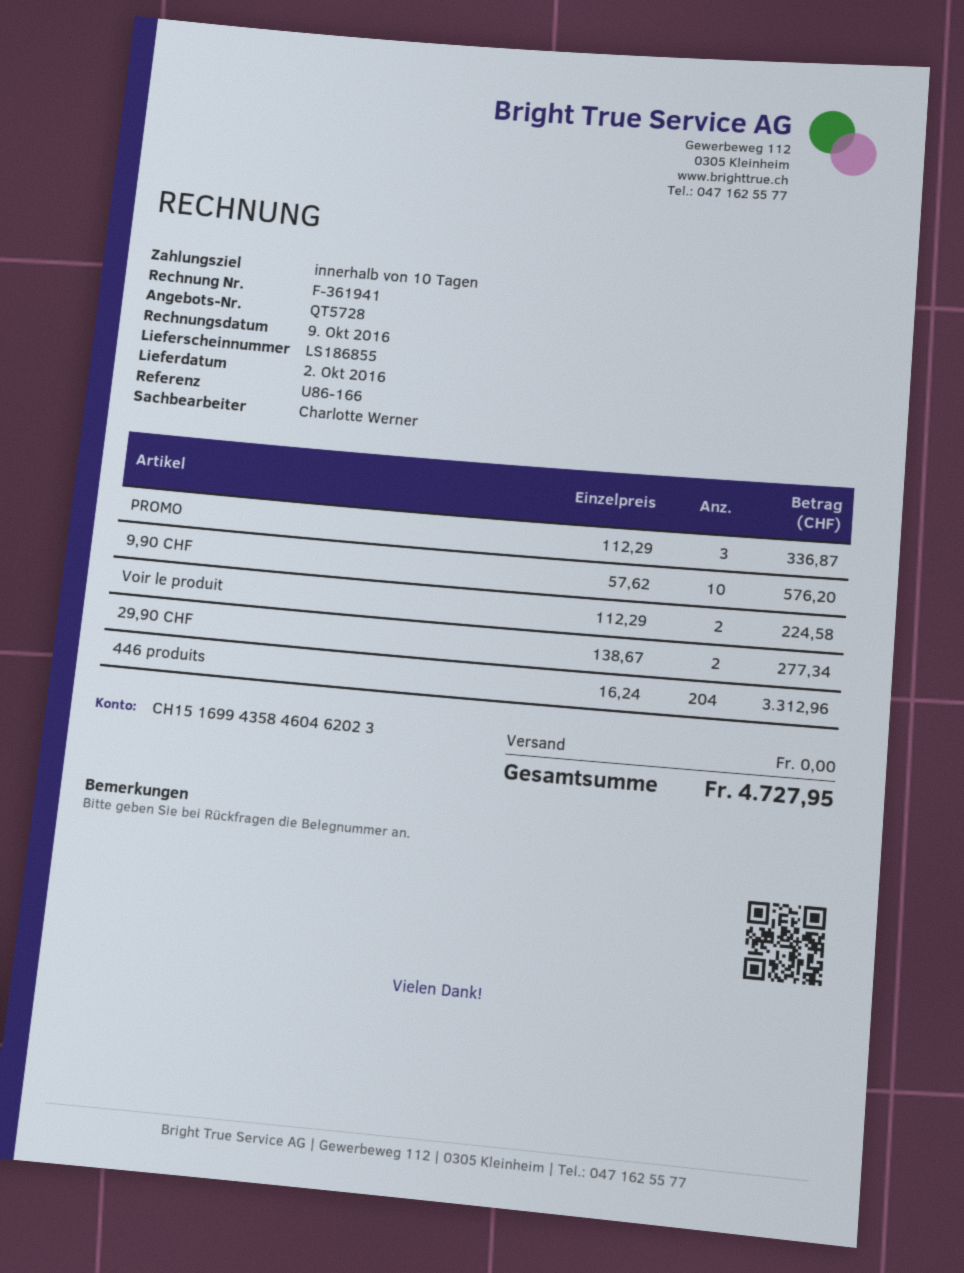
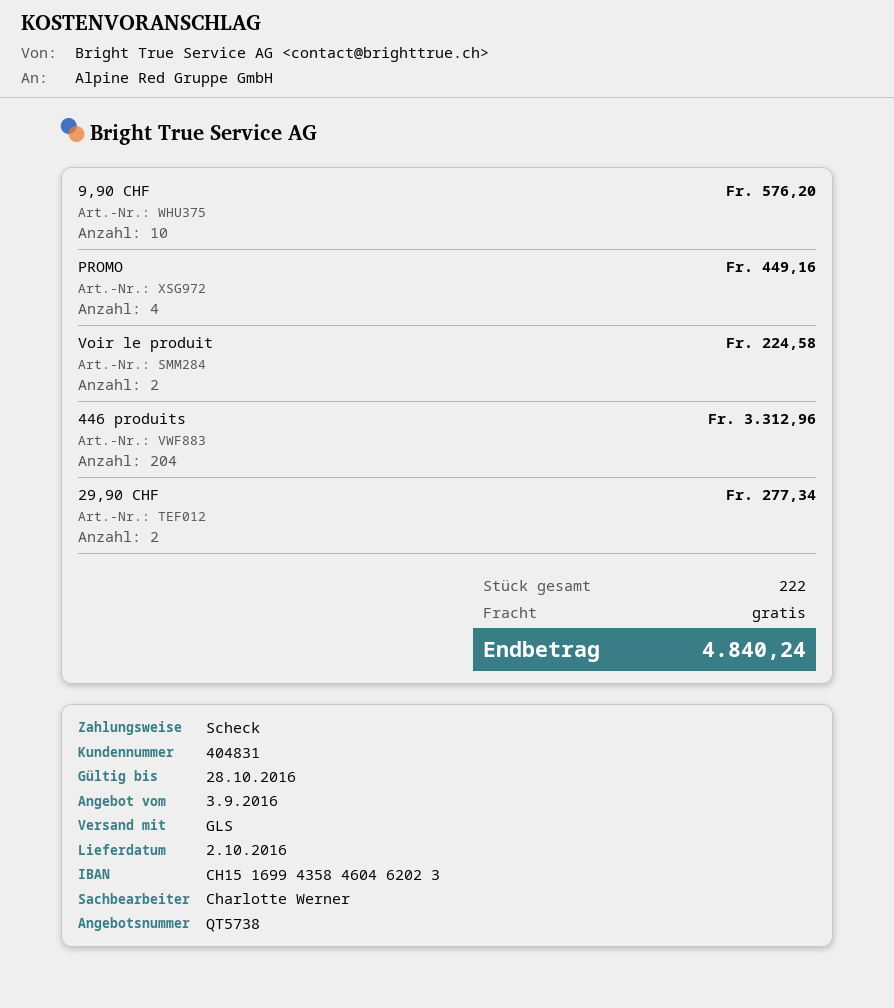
quote number: QT5728 -> QT5738
PROMO: 3 for 336.87 -> 4 for 449.16
total: 4727.95 -> 4840.24

